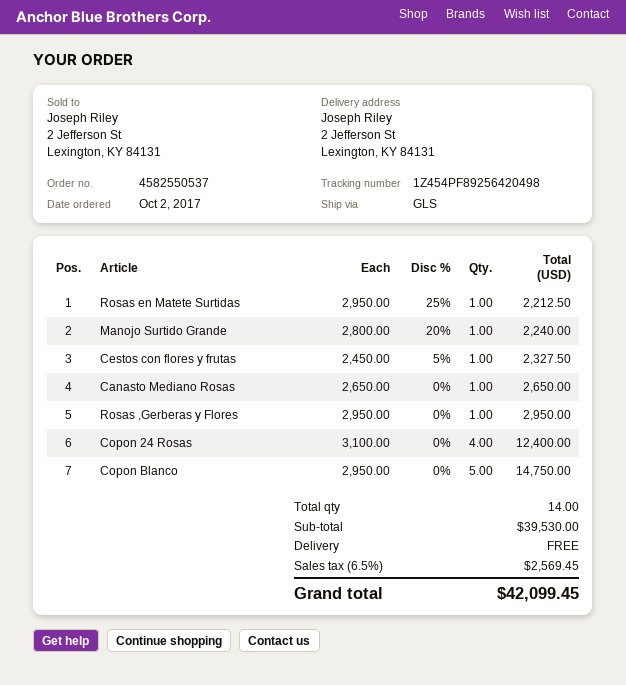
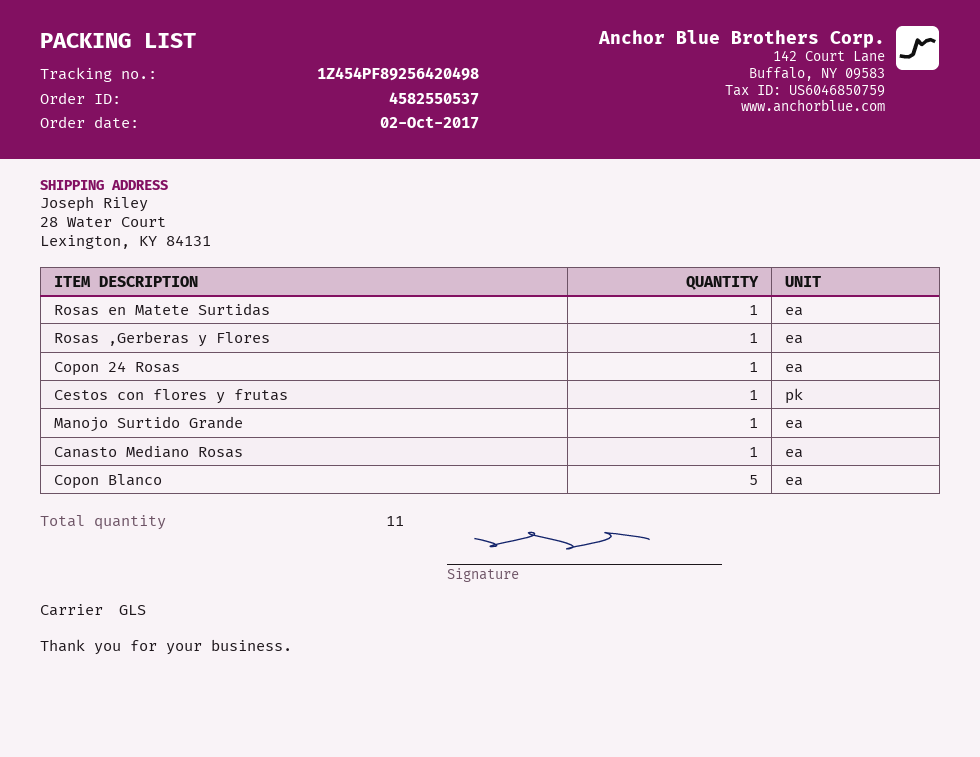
ship to: 2 Jefferson St, Lexington, KY 84131 -> 28 Water Court, Lexington, KY 84131
Copon 24 Rosas: 4 -> 1
total quantity: 14 -> 11

